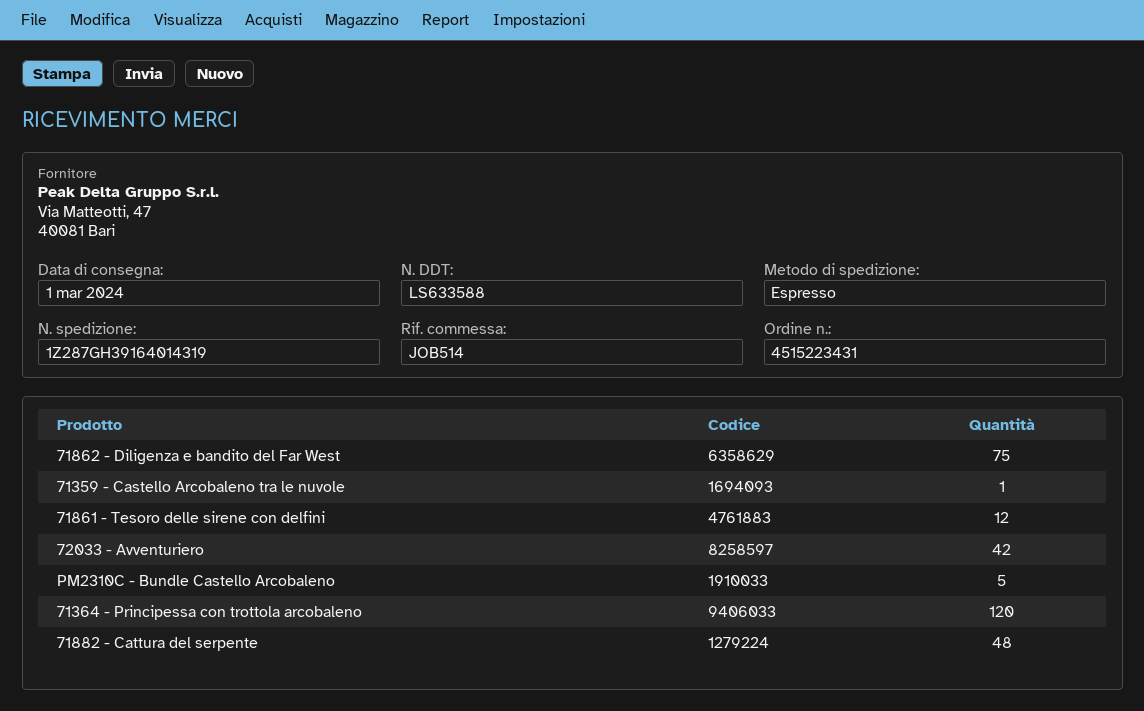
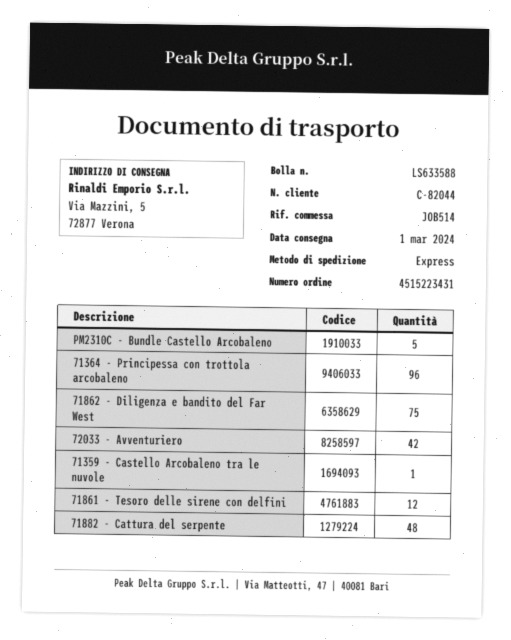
71364 - Principessa con trottola arcobaleno: 120 -> 96

